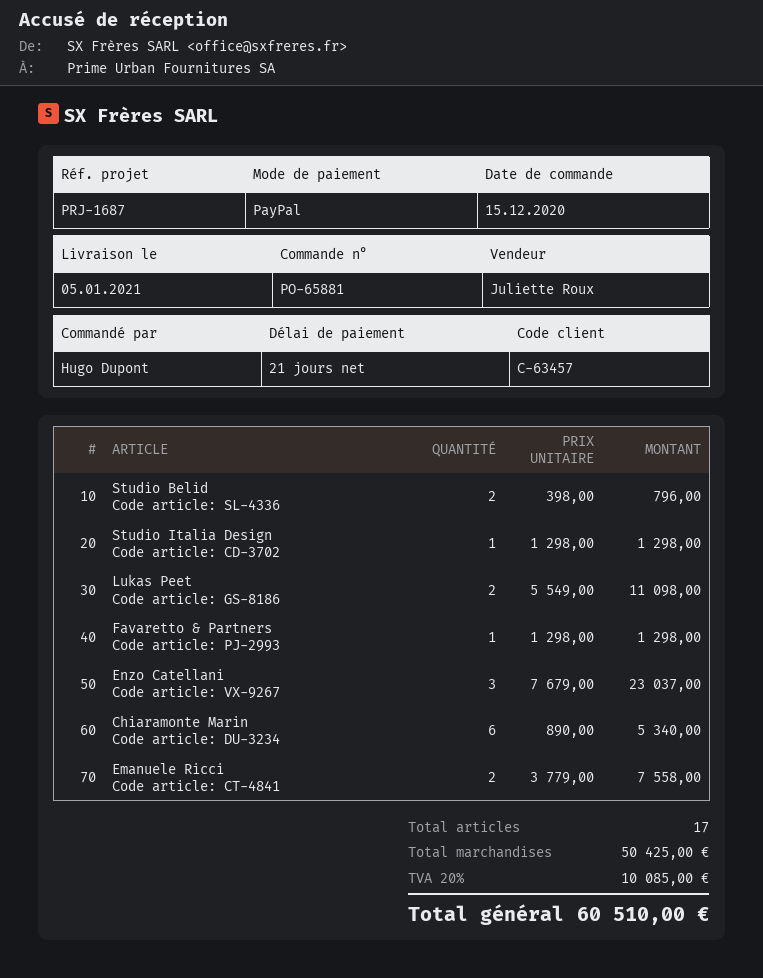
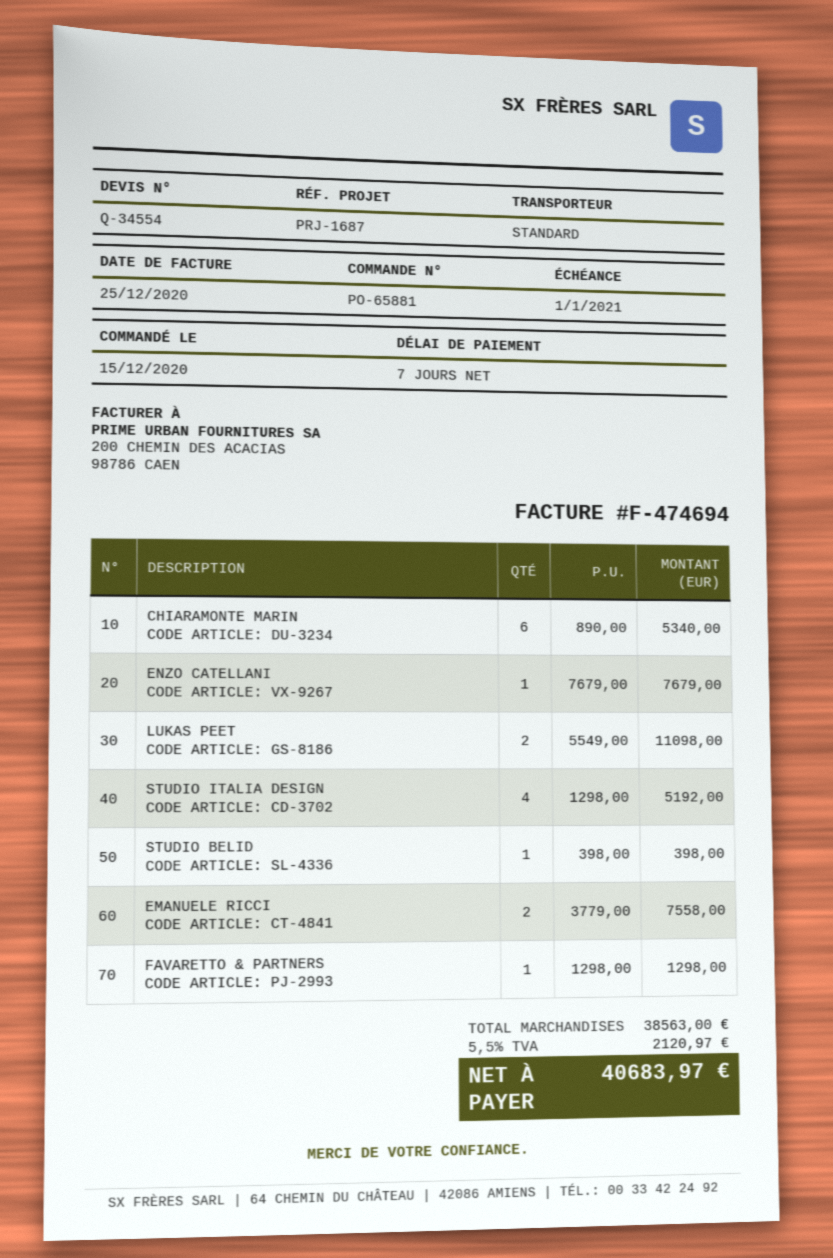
payment terms: 21 days -> 7 days
Studio Belid: 2 x 398.00 = 796.00 -> 1 x 398.00 = 398.00
Studio Italia Design: 1 x 1298.00 = 1298.00 -> 4 x 1298.00 = 5192.00
Enzo Catellani: 3 x 7679.00 = 23037.00 -> 1 x 7679.00 = 7679.00
subtotal: 50425.00 -> 38563.00
tax: 20% = 10085.00 -> 5.5% = 2120.97
total: 60510.00 -> 40683.97

